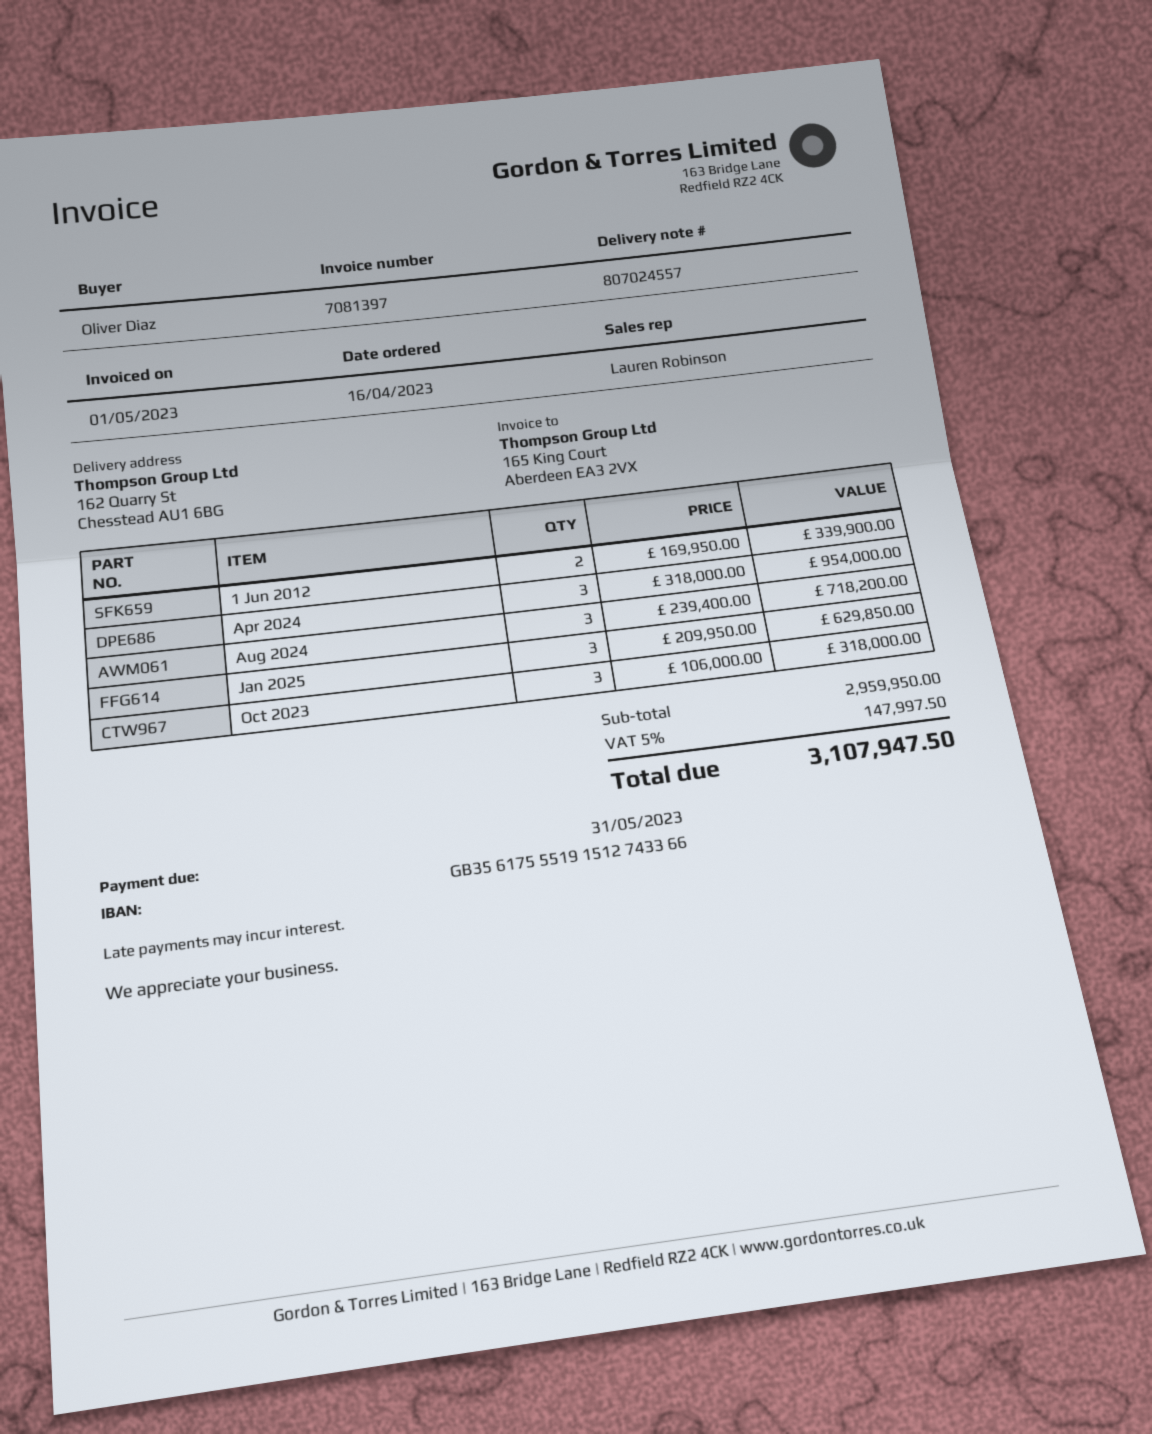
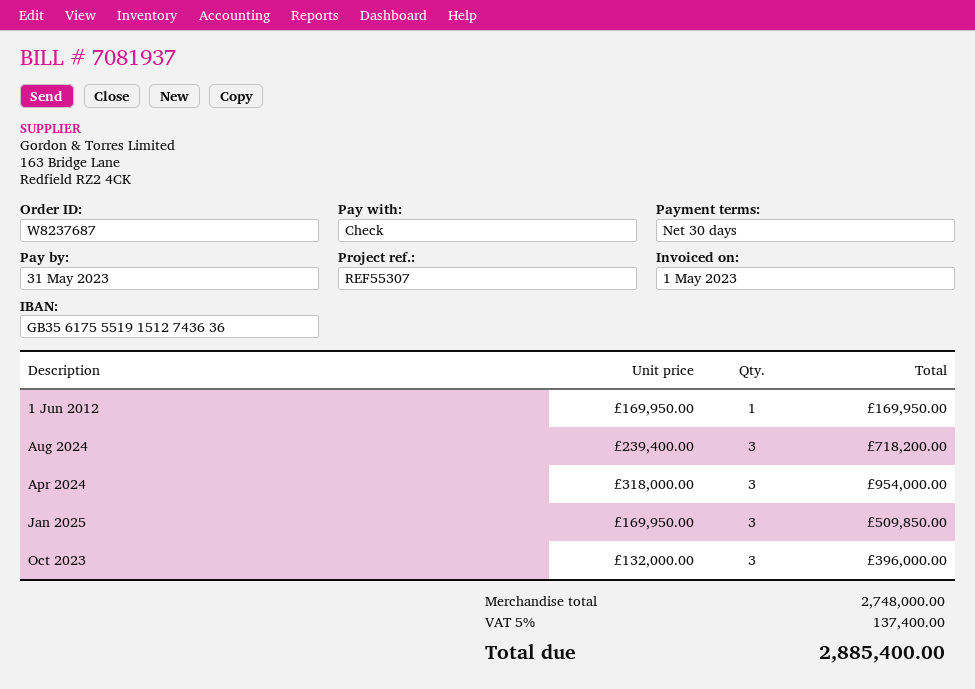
invoice number: 7081397 -> 7081937
bank account: GB35617555191512743366 -> GB35617555191512743636
1 Jun 2012: 2 x 169950.00 = 339900.00 -> 1 x 169950.00 = 169950.00
Jan 2025: 3 x 209950.00 = 629850.00 -> 3 x 169950.00 = 509850.00
Oct 2023: 3 x 106000.00 = 318000.00 -> 3 x 132000.00 = 396000.00
subtotal: 2959950.00 -> 2748000.00
tax: 5% = 147997.50 -> 5% = 137400.00
total: 3107947.50 -> 2885400.00

